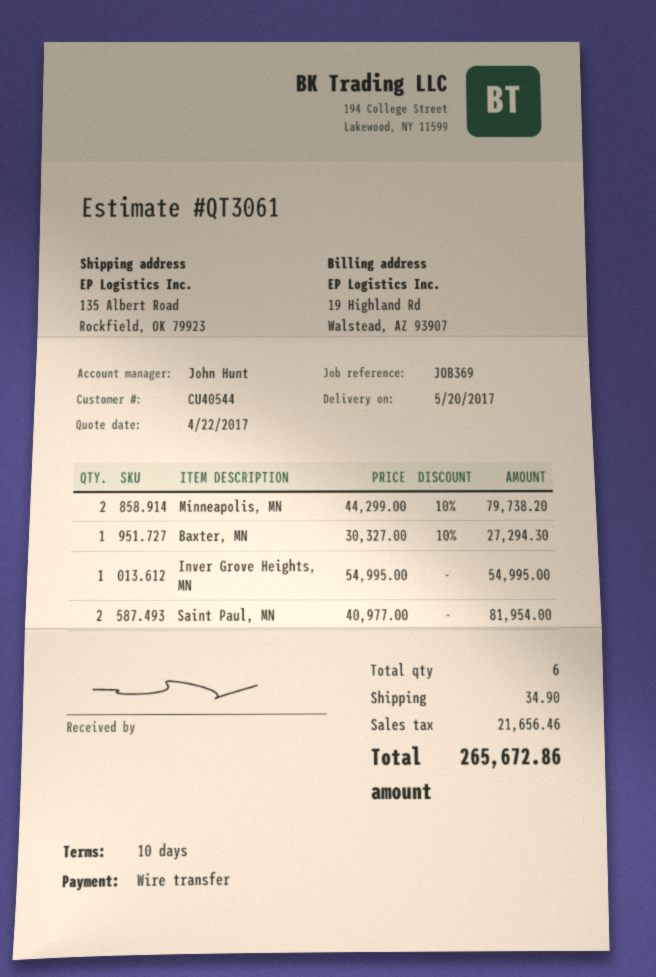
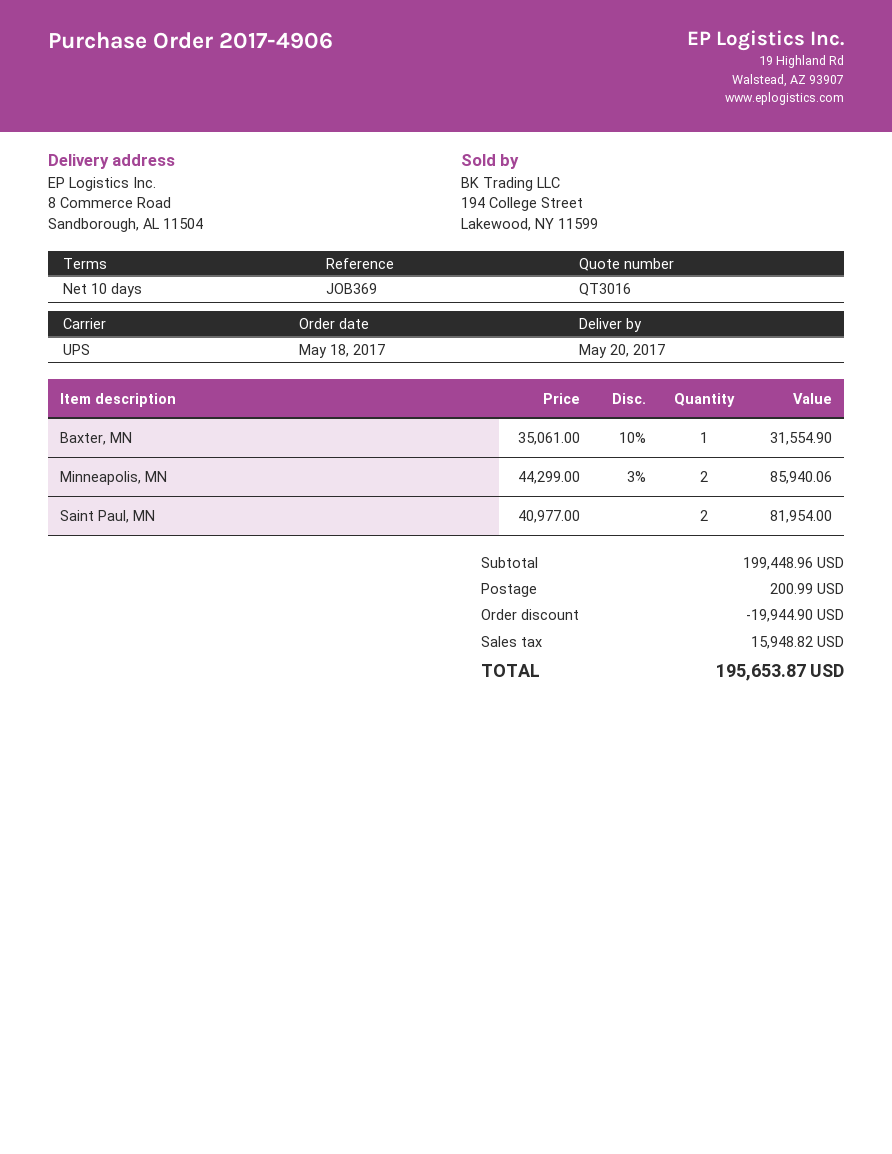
quote number: QT3061 -> QT3016
ship to: 135 Albert Road, Rockfield, OK 79923 -> 8 Commerce Road, Sandborough, AL 11504
Minneapolis, MN: 2 x 44299.00 - 10% = 79738.20 -> 2 x 44299.00 - 3% = 85940.06
Baxter, MN: 1 x 30327.00 - 10% = 27294.30 -> 1 x 35061.00 - 10% = 31554.90
Inver Grove Heights, MN: 1 x 54995.00 = 54995.00 -> none
discount: none -> 19944.90
shipping: 34.90 -> 200.99
tax: 21656.46 -> 15948.82
total: 265672.86 -> 195653.87

